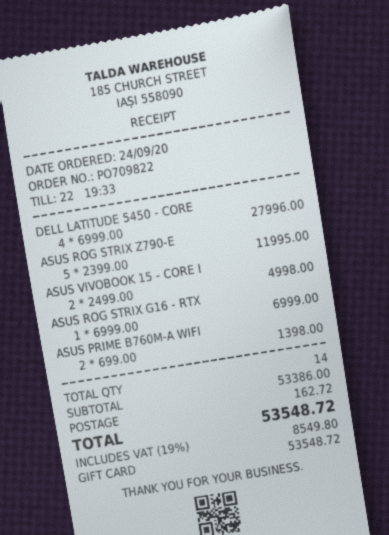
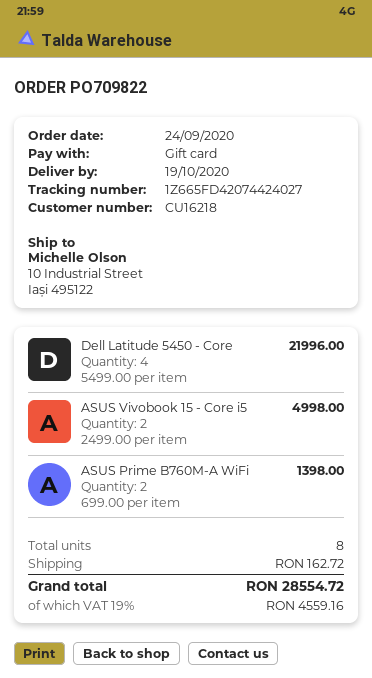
DELL LATITUDE 5450 - CORE: 4 x 6999.00 = 27996.00 -> 4 x 5499.00 = 21996.00
ASUS ROG STRIX Z790-E: 5 x 2399.00 = 11995.00 -> none
ASUS ROG STRIX G16 - RTX: 1 x 6999.00 = 6999.00 -> none
total quantity: 14 -> 8
tax: 19% = 8549.80 -> 19% = 4559.16
total: 53548.72 -> 28554.72

